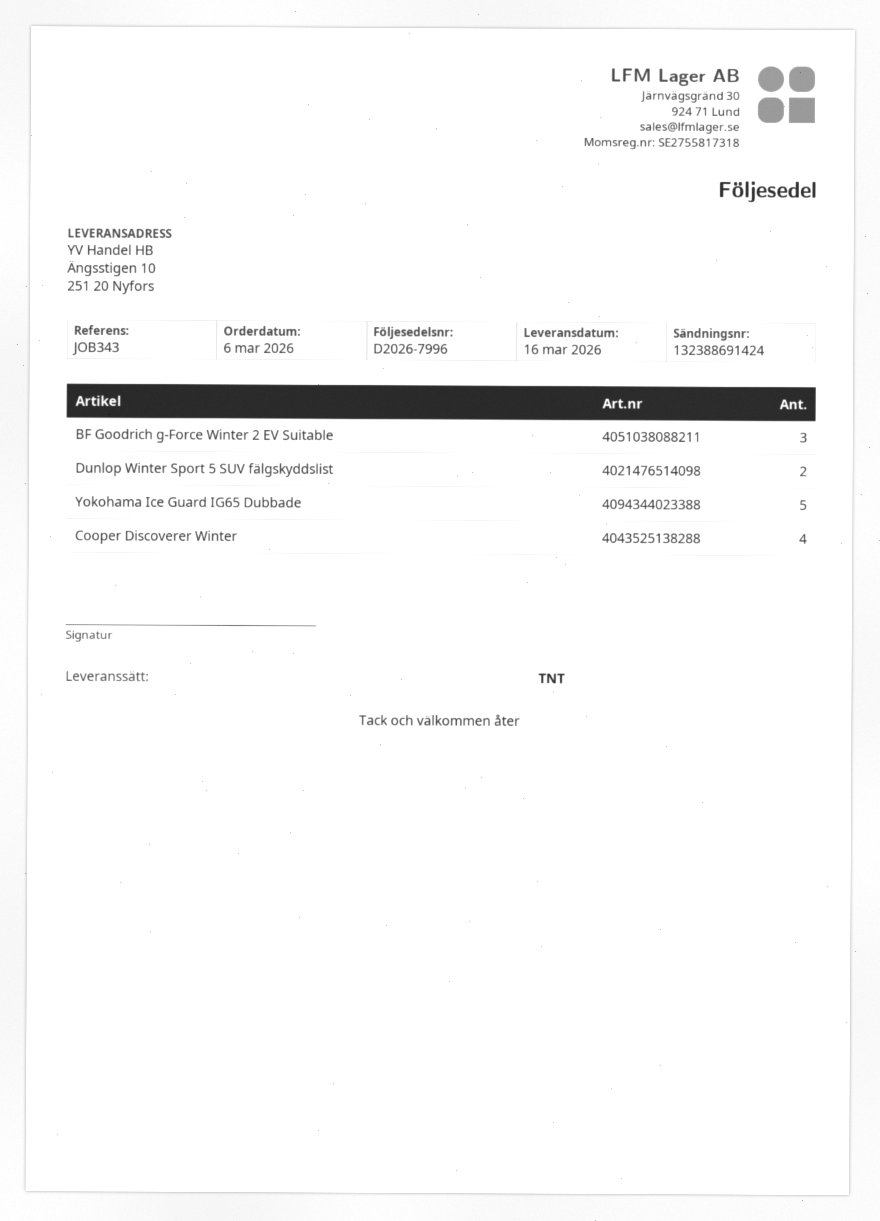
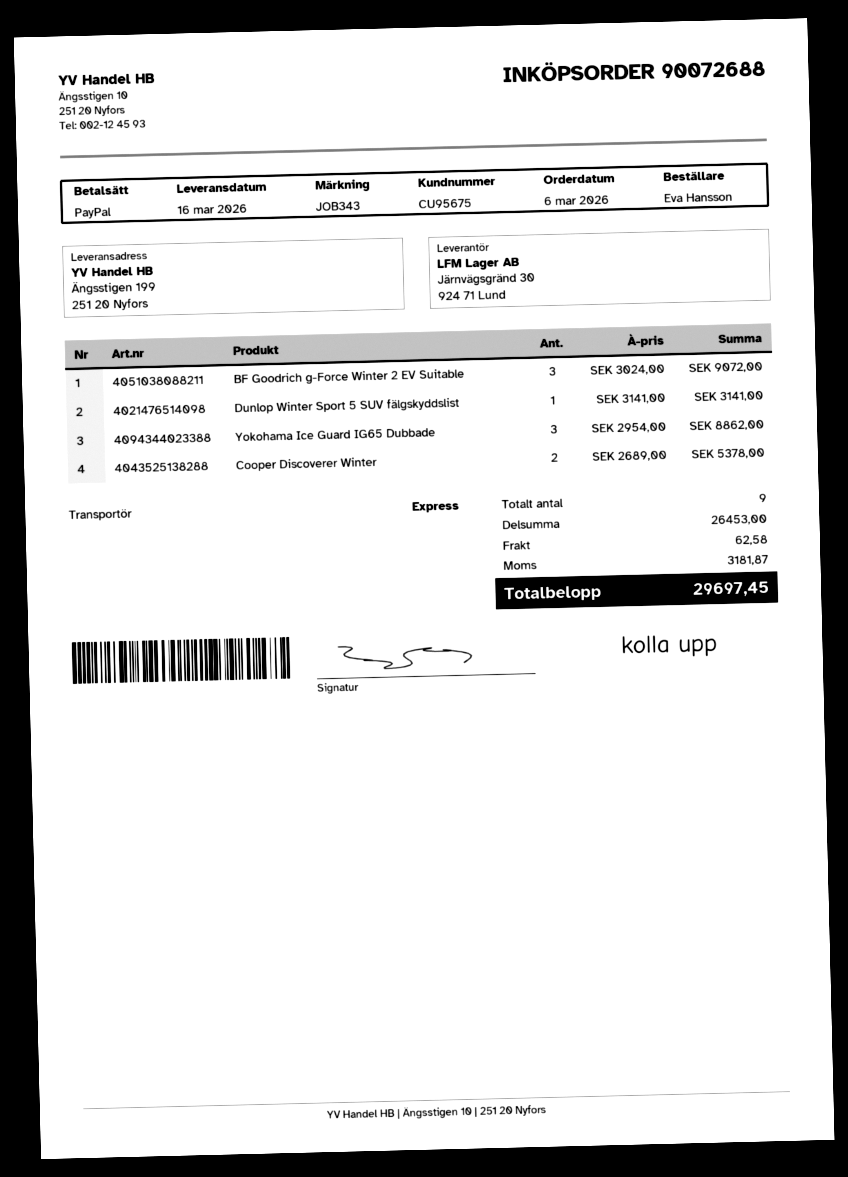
shipping method: TNT -> express
ship to: Ängsstigen 10, 251 20 Nyfors -> Ängsstigen 199, 251 20 Nyfors
Dunlop Winter Sport 5 SUV fälgskyddslist: 2 -> 1
Yokohama Ice Guard IG65 Dubbade: 5 -> 3
Cooper Discoverer Winter: 4 -> 2

